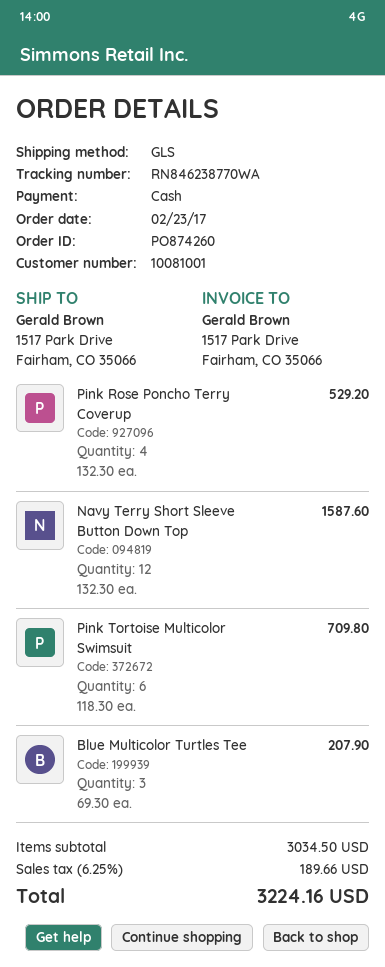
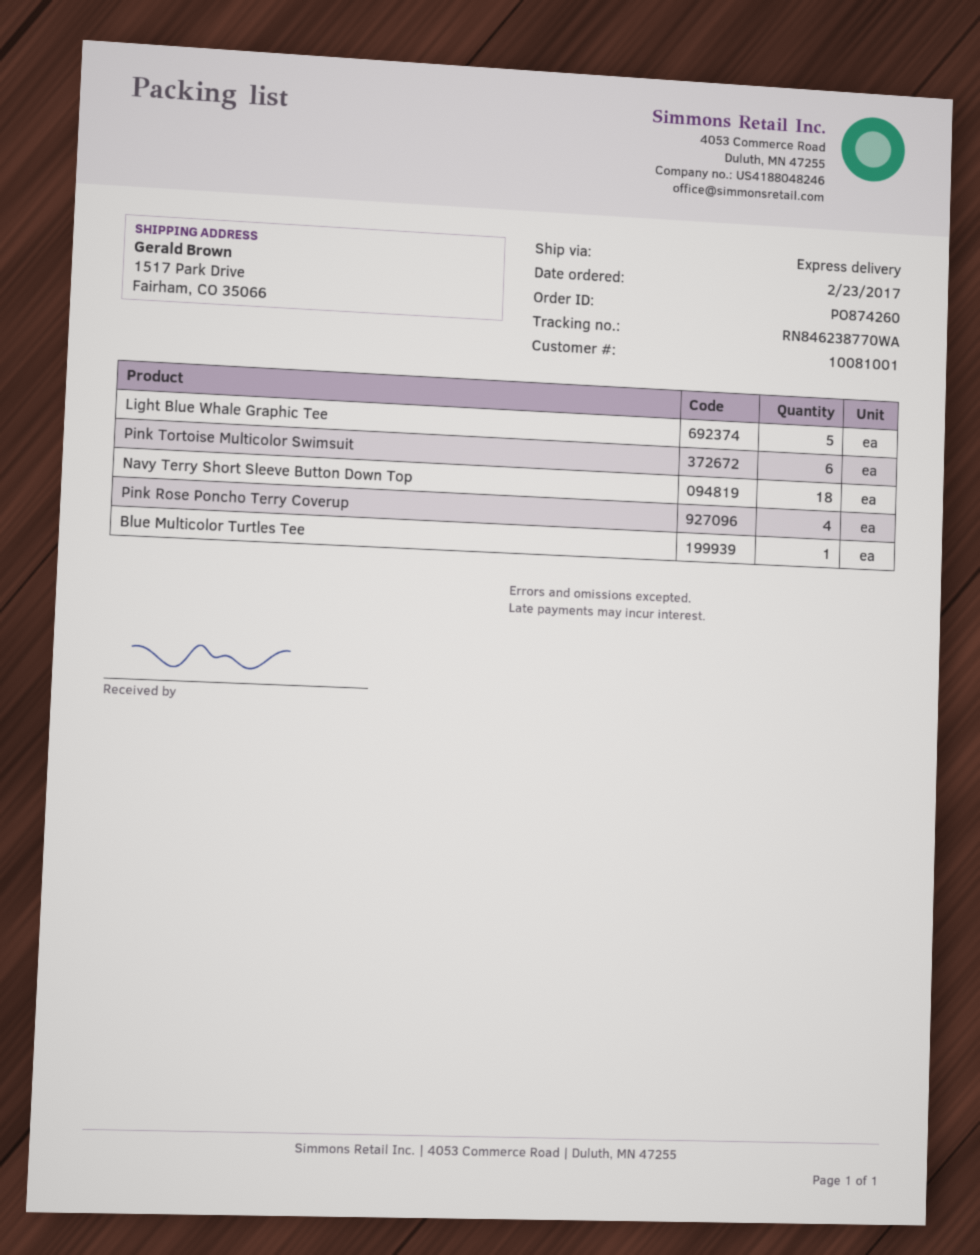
shipping method: GLS -> express
Navy Terry Short Sleeve Button Down Top: 12 -> 18
Blue Multicolor Turtles Tee: 3 -> 1
Light Blue Whale Graphic Tee: none -> 5

